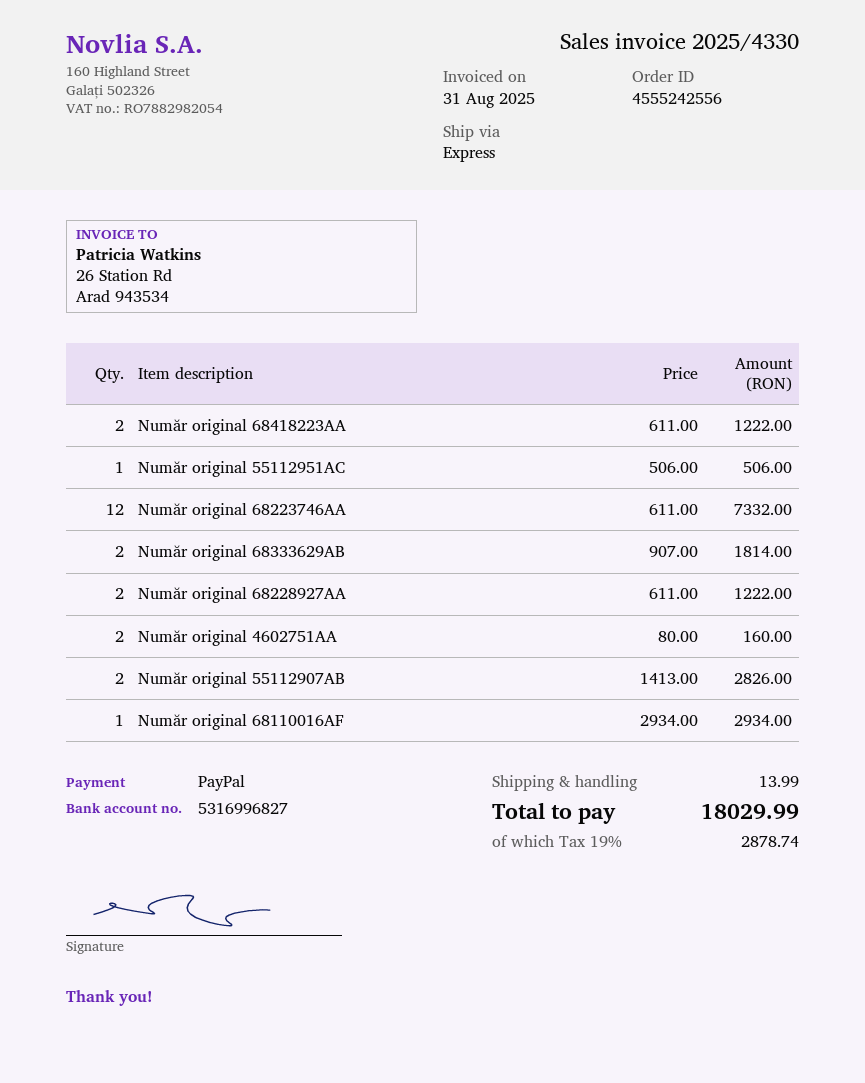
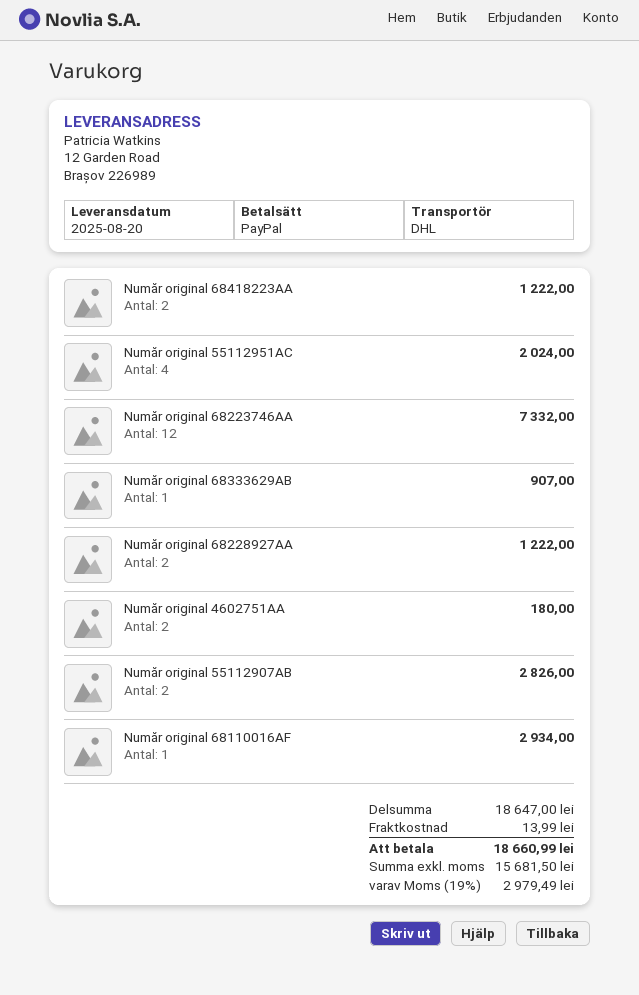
shipping method: express -> DHL
Număr original 55112951AC: 1 for 506.00 -> 4 for 2024.00
Număr original 68333629AB: 2 for 1814.00 -> 1 for 907.00
Număr original 4602751AA: 2 for 160.00 -> 2 for 180.00
tax: 19% = 2878.74 -> 19% = 2979.49
total: 18029.99 -> 18660.99

